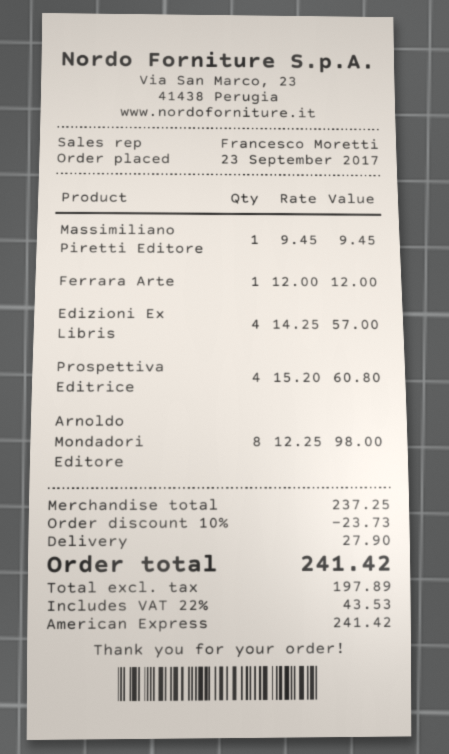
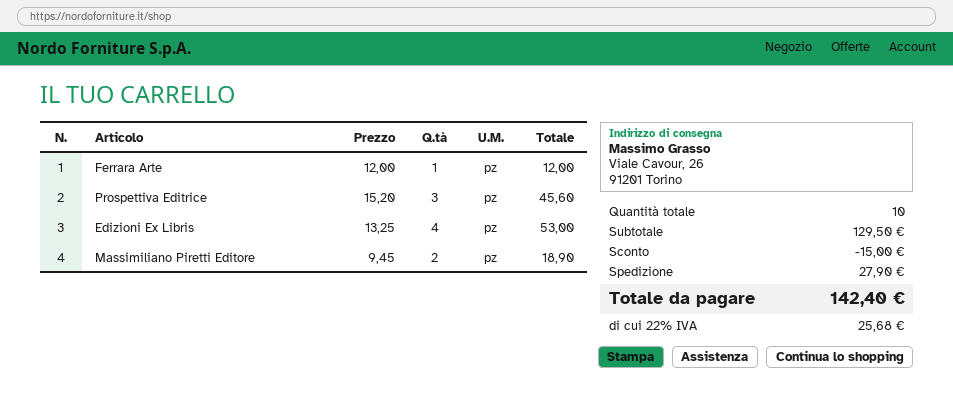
Massimiliano Piretti Editore: 1 x 9.45 = 9.45 -> 2 x 9.45 = 18.90
Edizioni Ex Libris: 4 x 14.25 = 57.00 -> 4 x 13.25 = 53.00
Prospettiva Editrice: 4 x 15.20 = 60.80 -> 3 x 15.20 = 45.60
Arnoldo Mondadori Editore: 8 x 12.25 = 98.00 -> none
subtotal: 237.25 -> 129.50
discount: 23.73 -> 15.00
tax: 22% = 43.53 -> 22% = 25.68
total: 241.42 -> 142.40

